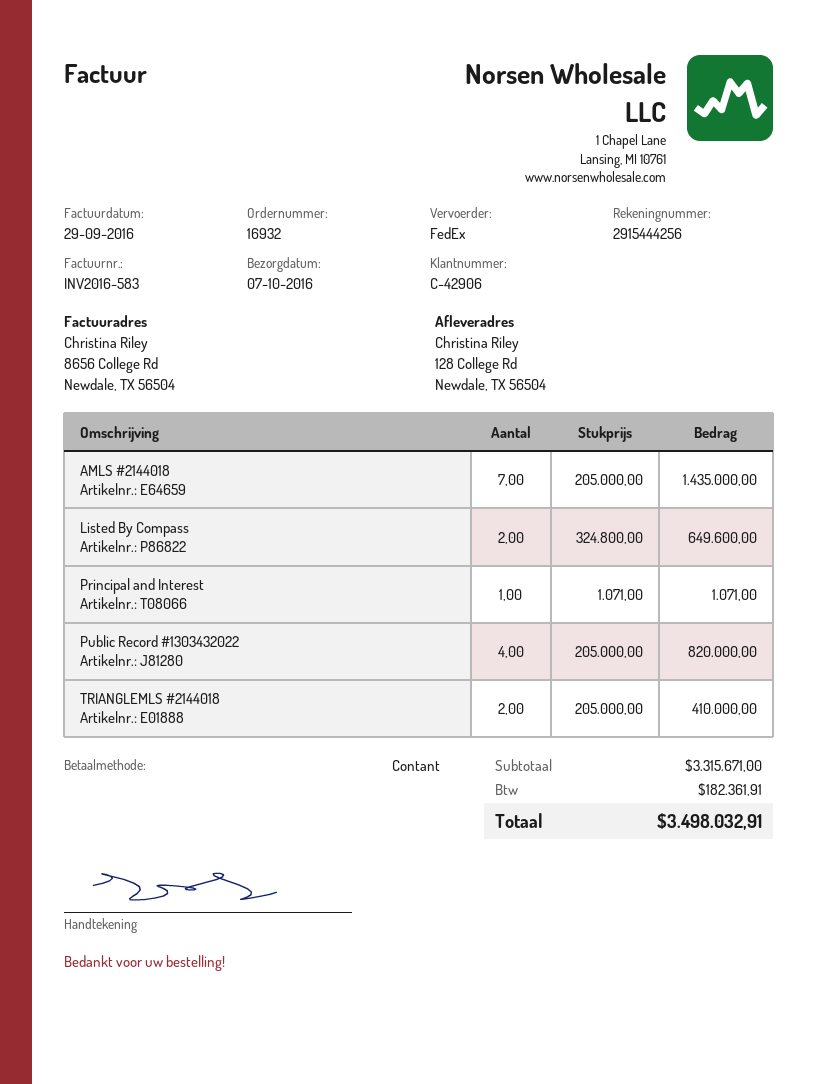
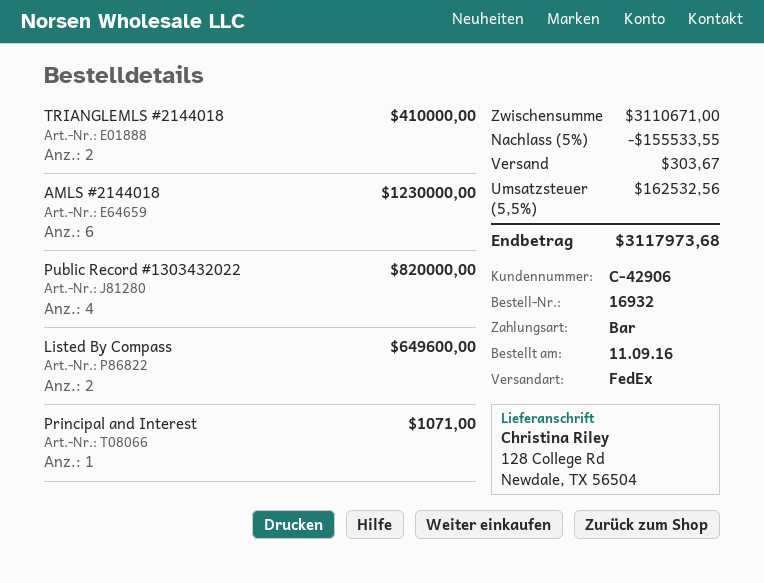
AMLS #2144018: 7 for 1435000.00 -> 6 for 1230000.00
subtotal: 3315671.00 -> 3110671.00
discount: none -> 5% = 155533.55
shipping: none -> 303.67
tax: 182361.91 -> 162532.56
total: 3498032.91 -> 3117973.68

